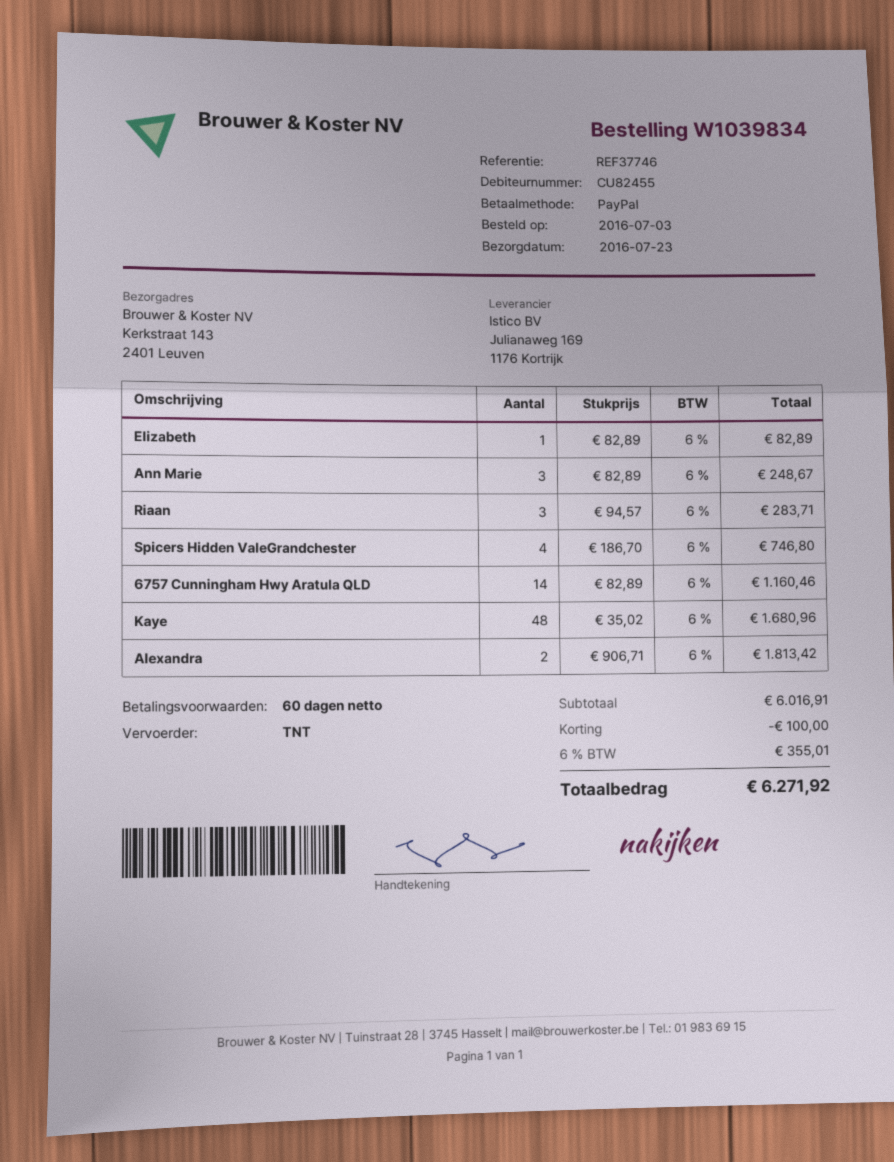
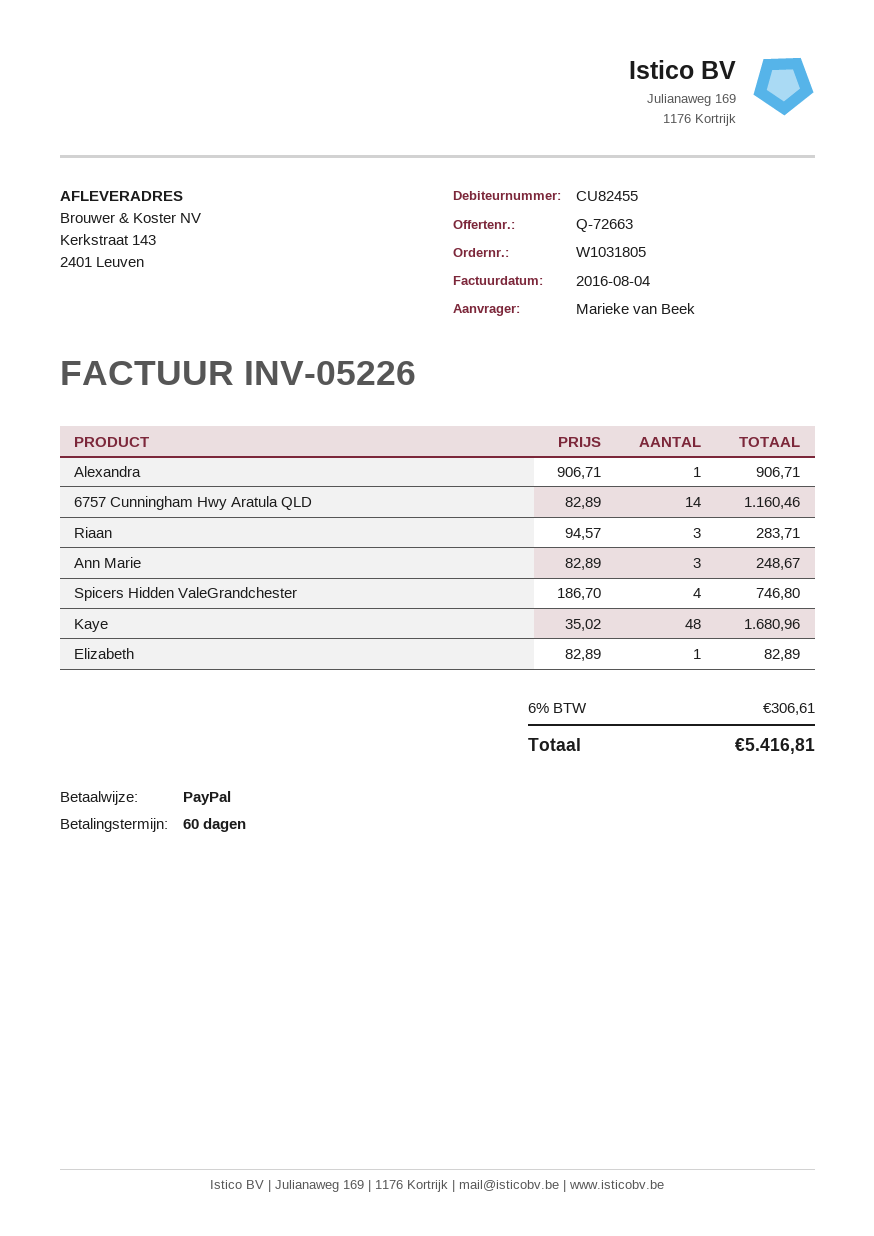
order number: W1039834 -> W1031805
Alexandra: 2 x 906.71 = 1813.42 -> 1 x 906.71 = 906.71
discount: 100.00 -> none
tax: 6% = 355.01 -> 6% = 306.61
total: 6271.92 -> 5416.81

